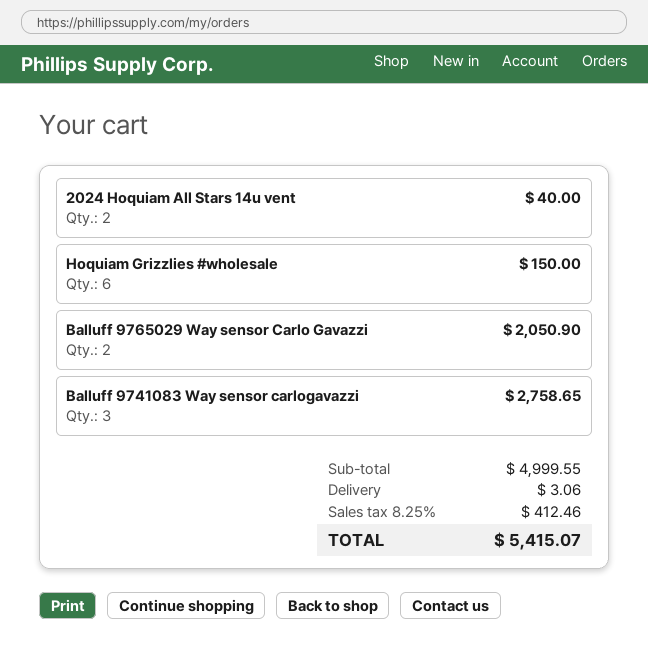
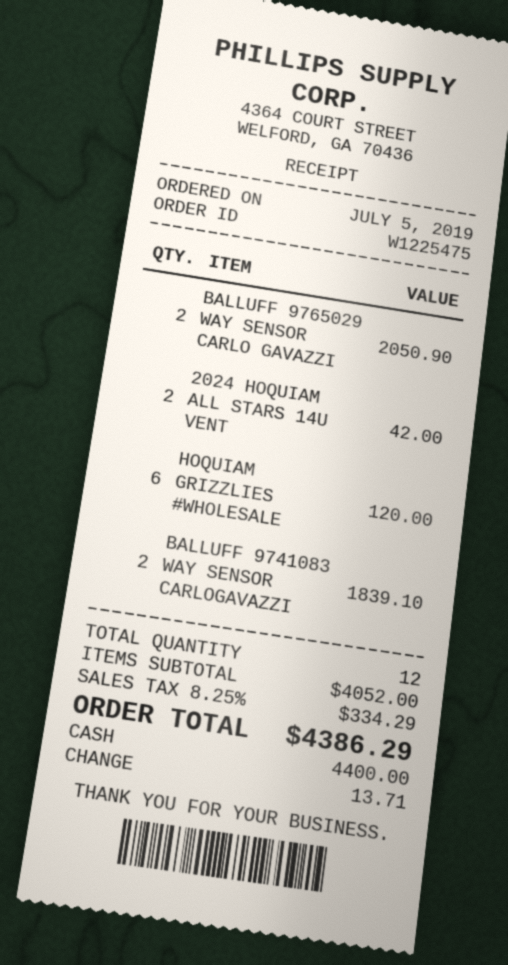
2024 Hoquiam All Stars 14u vent: 2 for 40.00 -> 2 for 42.00
Hoquiam Grizzlies #wholesale: 6 for 150.00 -> 6 for 120.00
Balluff 9741083 Way sensor carlogavazzi: 3 for 2758.65 -> 2 for 1839.10
subtotal: 4999.55 -> 4052.00
shipping: 3.06 -> none
tax: 8.25% = 412.46 -> 8.25% = 334.29
total: 5415.07 -> 4386.29

